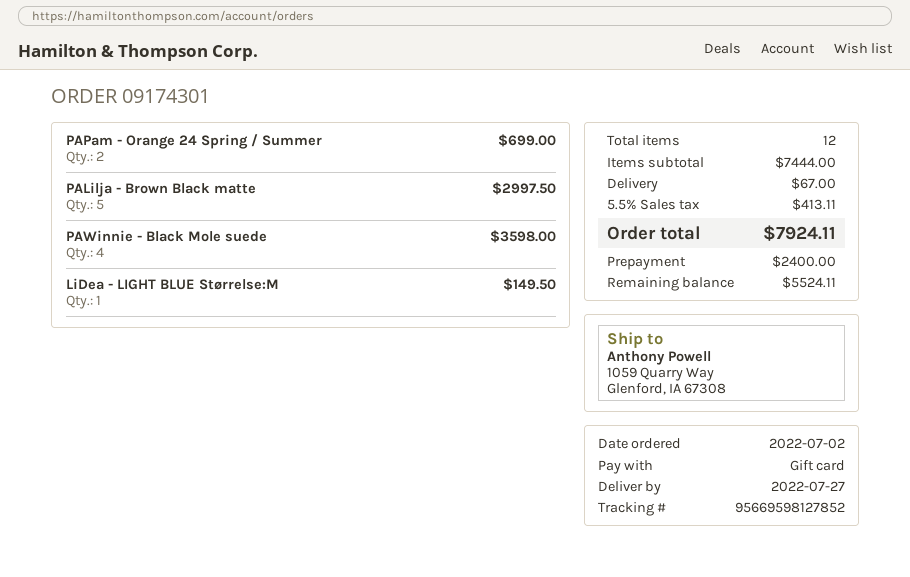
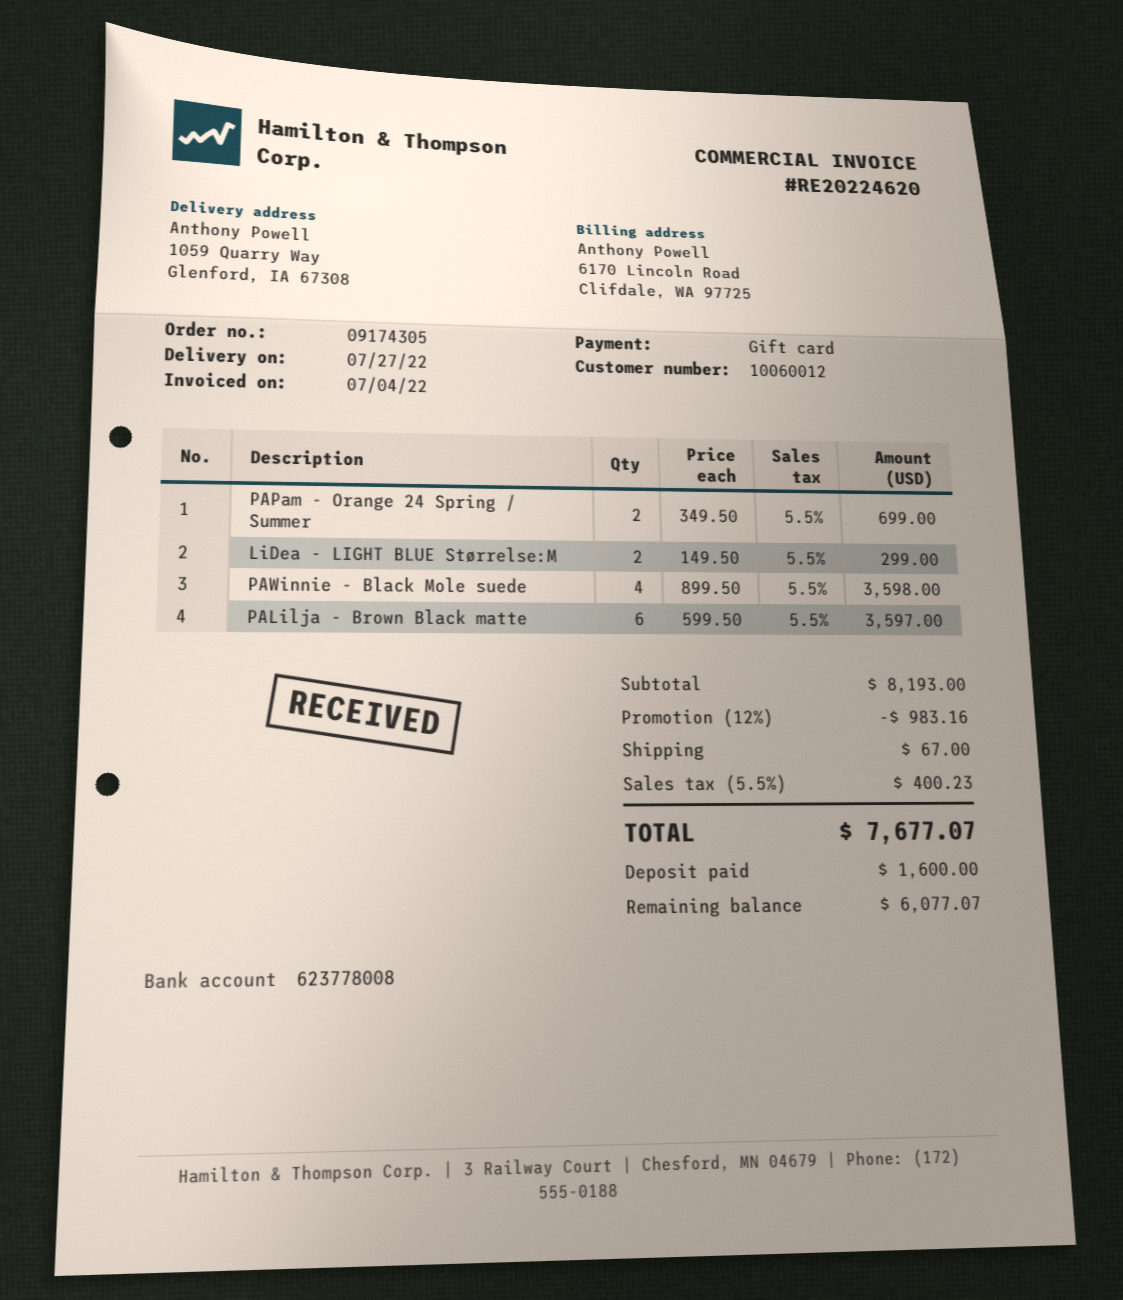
order number: 09174301 -> 09174305
PALilja - Brown Black matte: 5 for 2997.50 -> 6 for 3597.00
LiDea - LIGHT BLUE Størrelse:M: 1 for 149.50 -> 2 for 299.00
subtotal: 7444.00 -> 8193.00
discount: none -> 12% = 983.16
tax: 5.5% = 413.11 -> 5.5% = 400.23
total: 7924.11 -> 7677.07
deposit: 2400.00 -> 1600.00
balance: 5524.11 -> 6077.07

